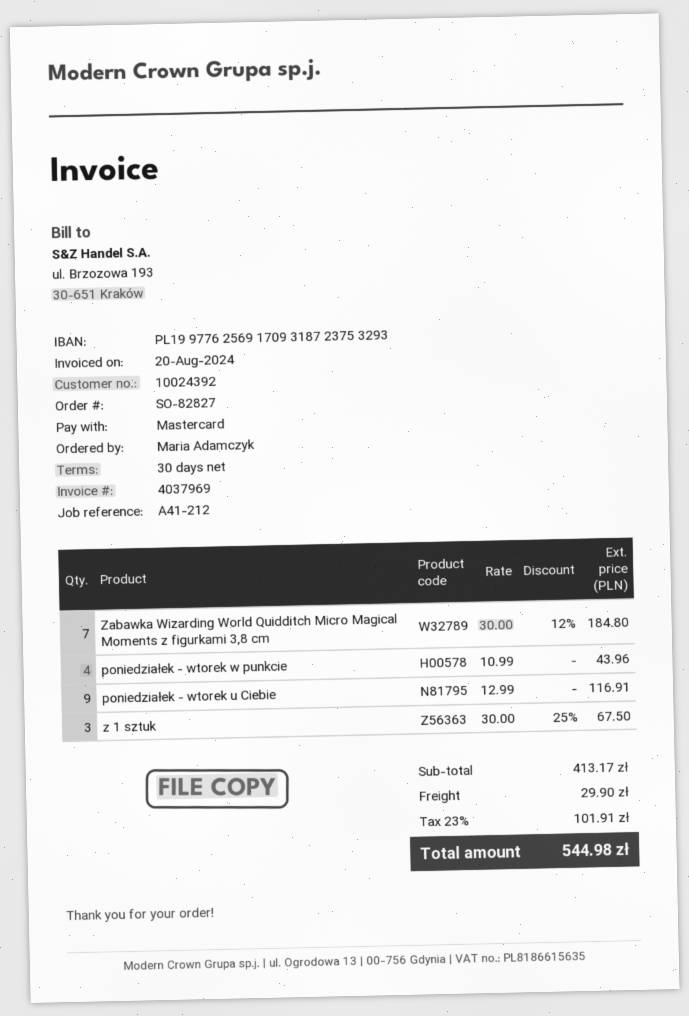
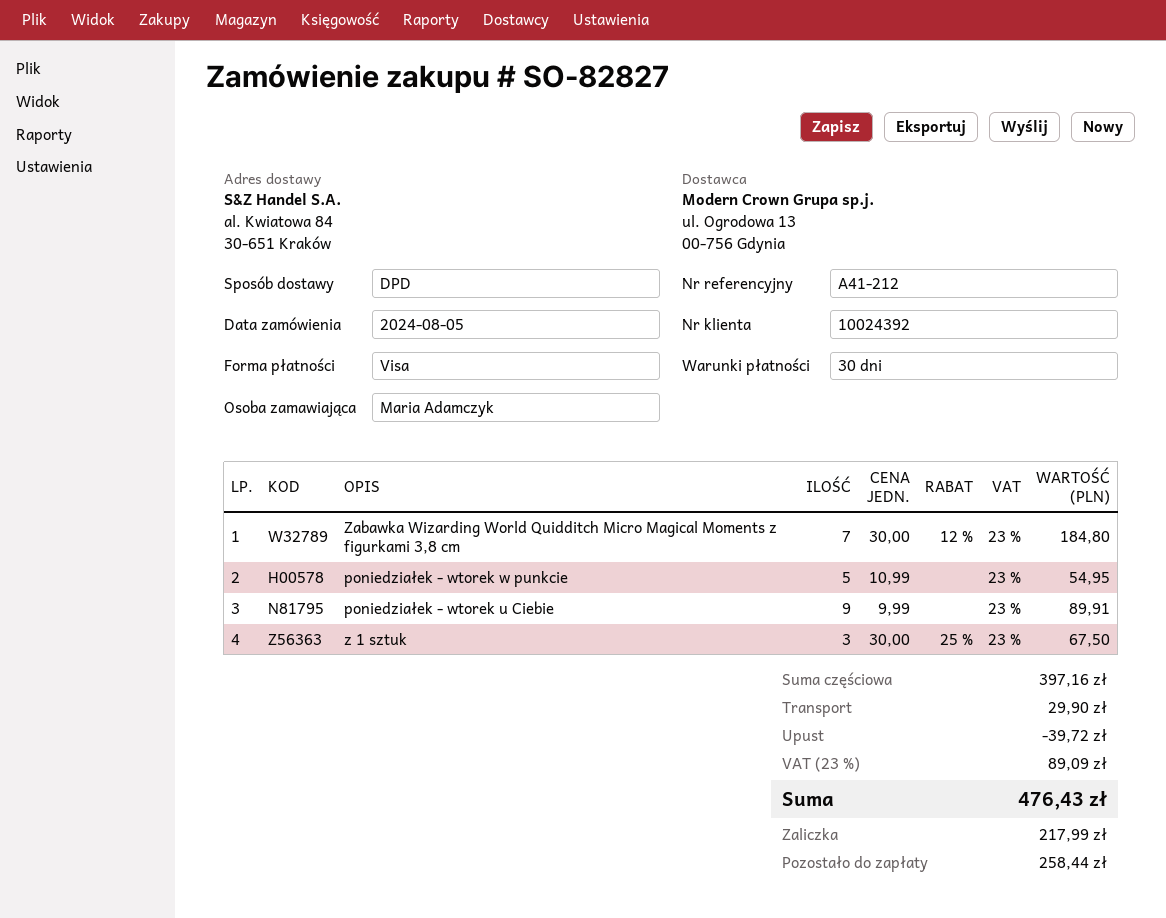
payment method: Mastercard -> Visa
poniedziałek - wtorek w punkcie: 4 x 10.99 = 43.96 -> 5 x 10.99 = 54.95
poniedziałek - wtorek u Ciebie: 9 x 12.99 = 116.91 -> 9 x 9.99 = 89.91
subtotal: 413.17 -> 397.16
discount: none -> 39.72
tax: 23% = 101.91 -> 23% = 89.09
total: 544.98 -> 476.43

